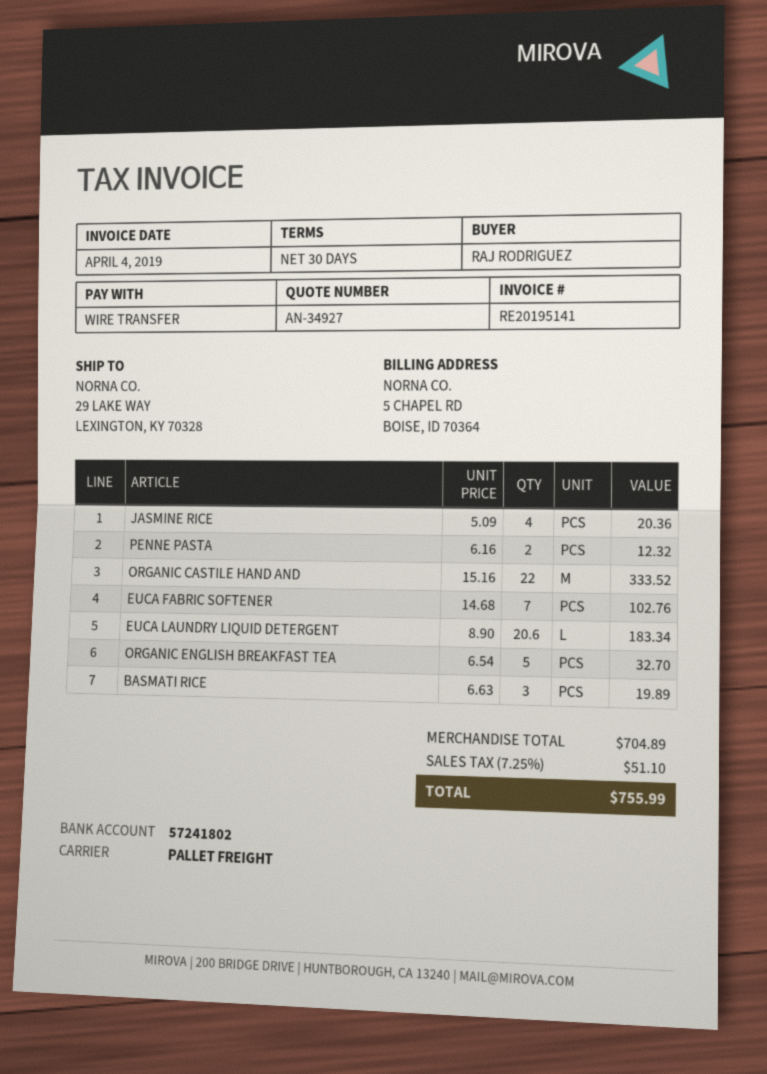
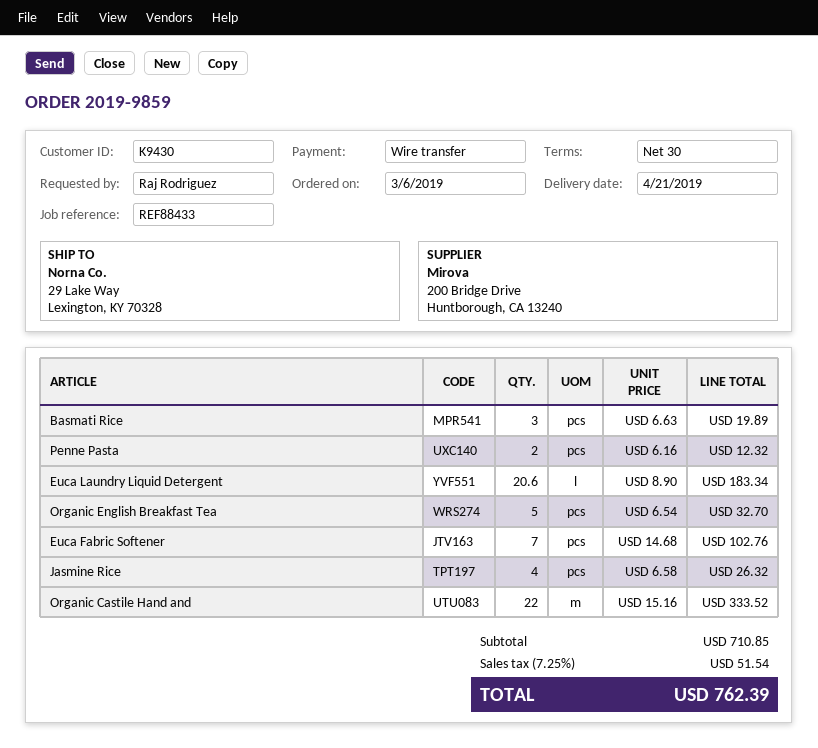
JASMINE RICE: 4 x 5.09 = 20.36 -> 4 x 6.58 = 26.32
subtotal: 704.89 -> 710.85
tax: 7.25% = 51.10 -> 7.25% = 51.54
total: 755.99 -> 762.39

